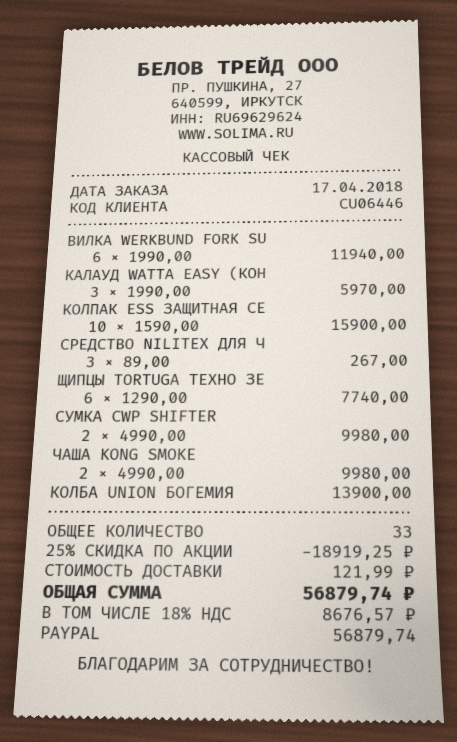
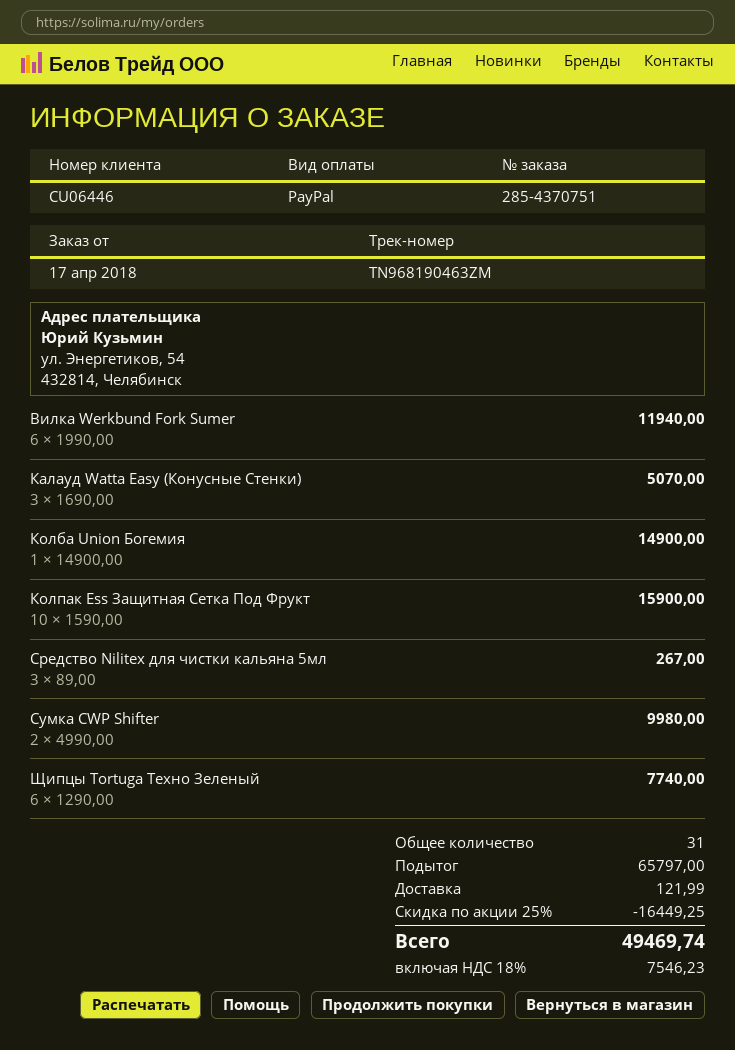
КАЛАУД WATTA EASY (КОН: 3 x 1990.00 = 5970.00 -> 3 x 1690.00 = 5070.00
ЧАША KONG SMOKE: 2 x 4990.00 = 9980.00 -> none
КОЛБА UNION БОГЕМИЯ: 1 x 13900.00 = 13900.00 -> 1 x 14900.00 = 14900.00
total quantity: 33 -> 31
discount: 25% = 18919.25 -> 25% = 16449.25
tax: 18% = 8676.57 -> 18% = 7546.23
total: 56879.74 -> 49469.74

